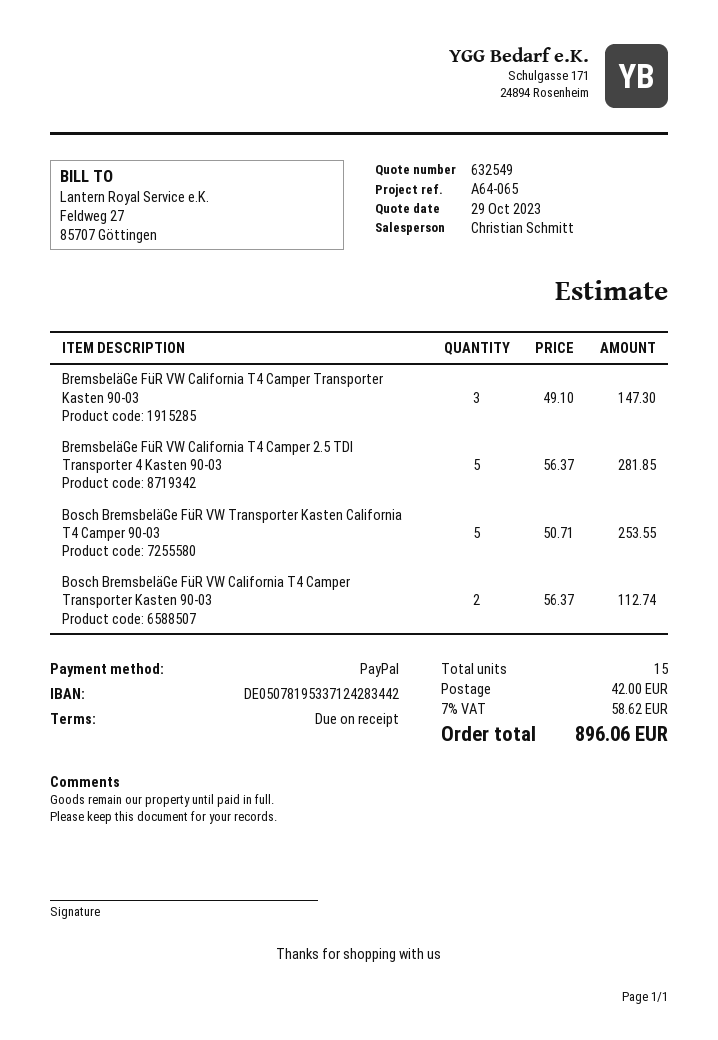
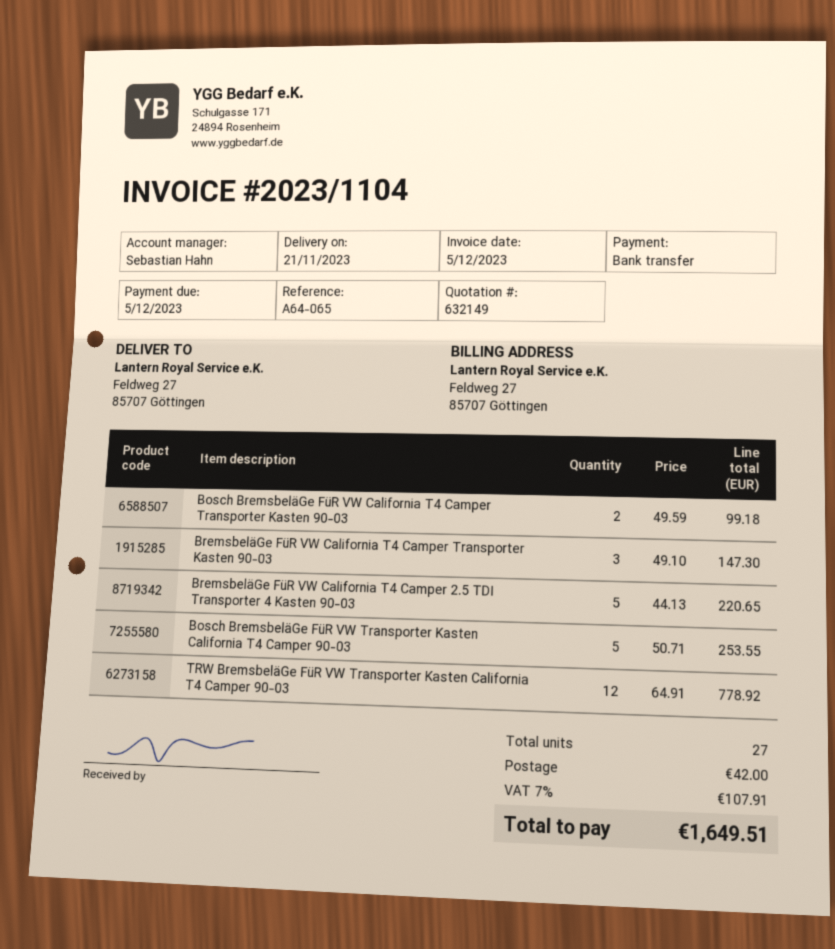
quote number: 632549 -> 632149
sales rep: Christian Schmitt -> Sebastian Hahn
payment method: PayPal -> bank transfer
BremsbeläGe FüR VW California T4 Camper 2.5 TDI Transporter 4 Kasten 90-03: 5 x 56.37 = 281.85 -> 5 x 44.13 = 220.65
Bosch BremsbeläGe FüR VW California T4 Camper Transporter Kasten 90-03: 2 x 56.37 = 112.74 -> 2 x 49.59 = 99.18
TRW BremsbeläGe FüR VW Transporter Kasten California T4 Camper 90-03: none -> 12 x 64.91 = 778.92
total quantity: 15 -> 27
tax: 7% = 58.62 -> 7% = 107.91
total: 896.06 -> 1649.51

